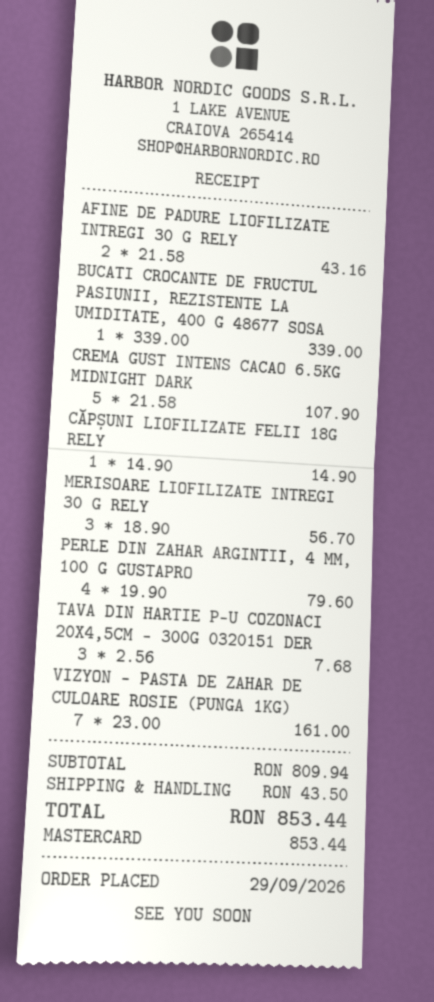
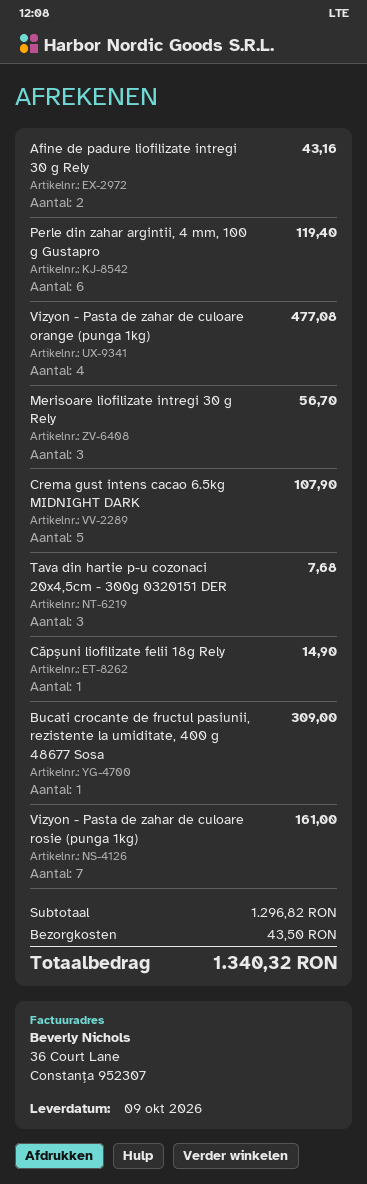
BUCATI CROCANTE DE FRUCTUL PASIUNII, REZISTENTE LA UMIDITATE, 400 G 48677 SOSA: 1 for 339.00 -> 1 for 309.00
PERLE DIN ZAHAR ARGINTII, 4 MM, 100 G GUSTAPRO: 4 for 79.60 -> 6 for 119.40
Vizyon - Pasta de zahar de culoare orange (punga 1kg): none -> 4 for 477.08
subtotal: 809.94 -> 1296.82
total: 853.44 -> 1340.32

